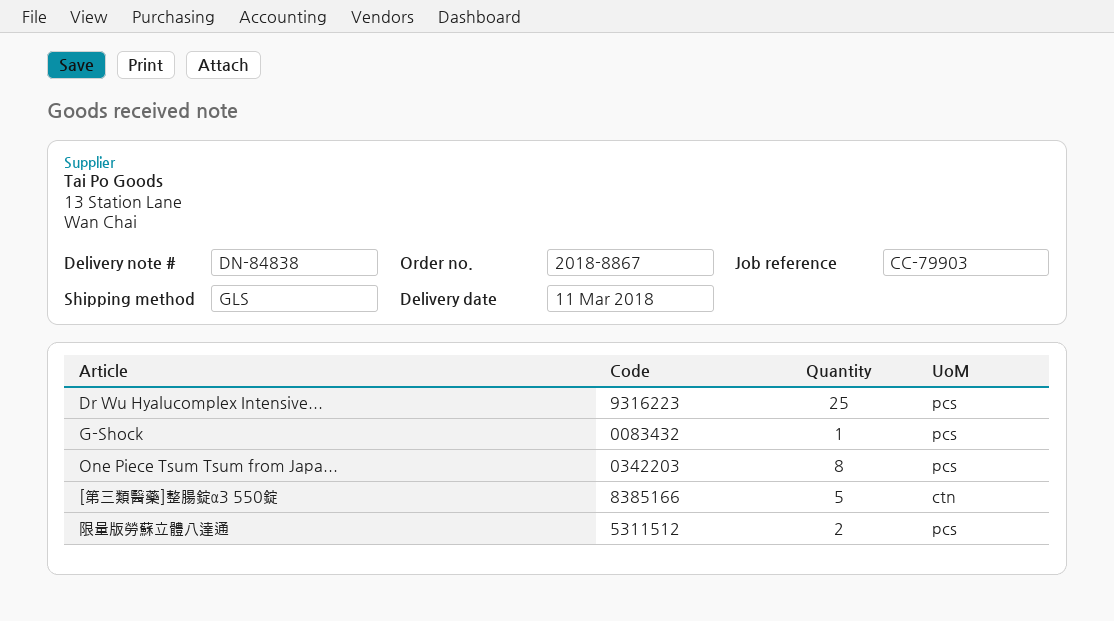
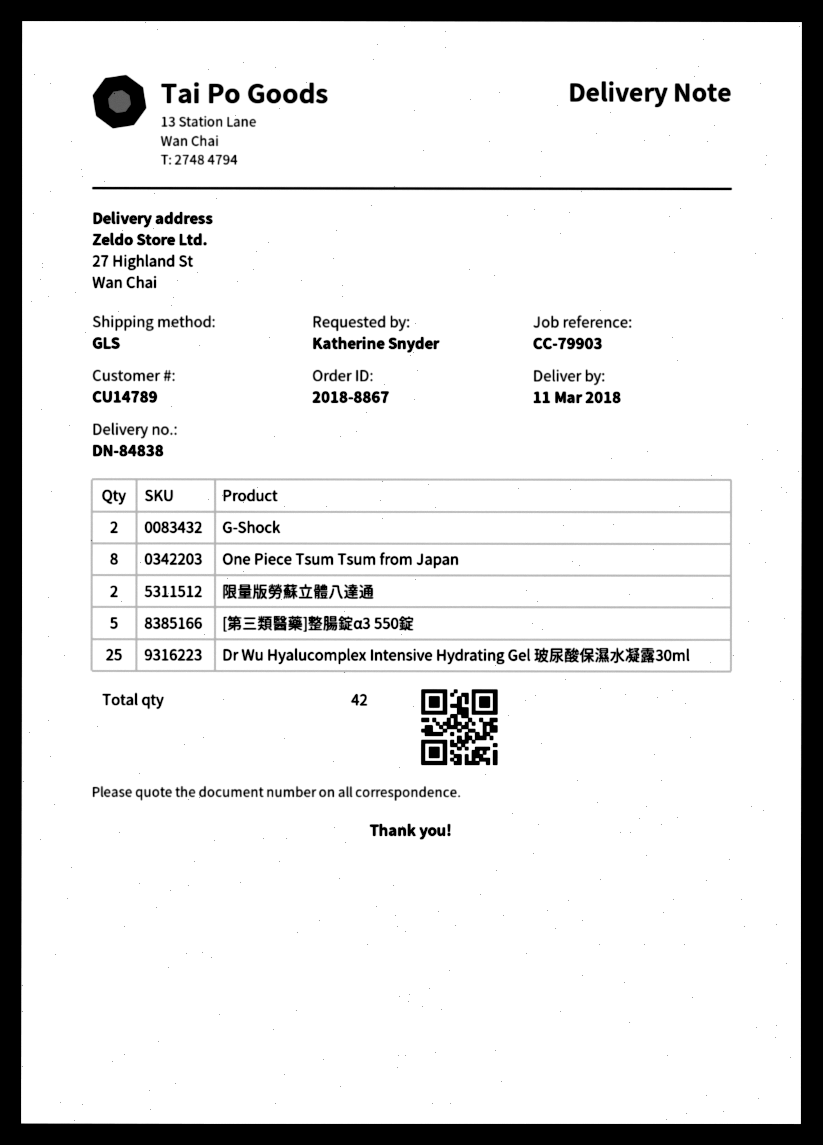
G-Shock: 1 -> 2

